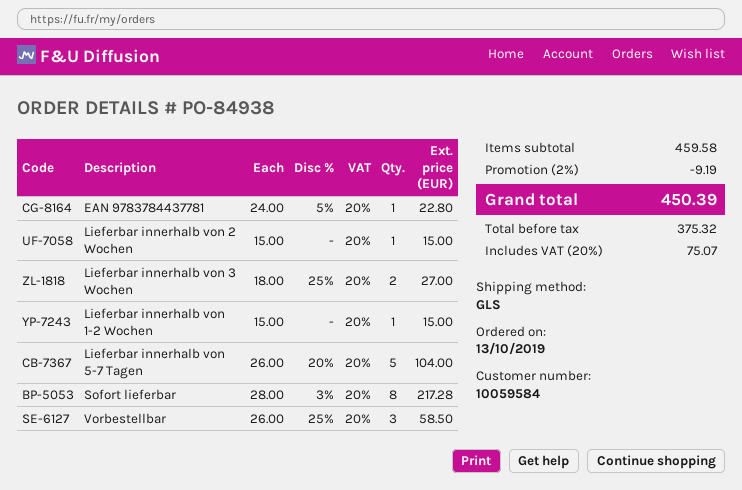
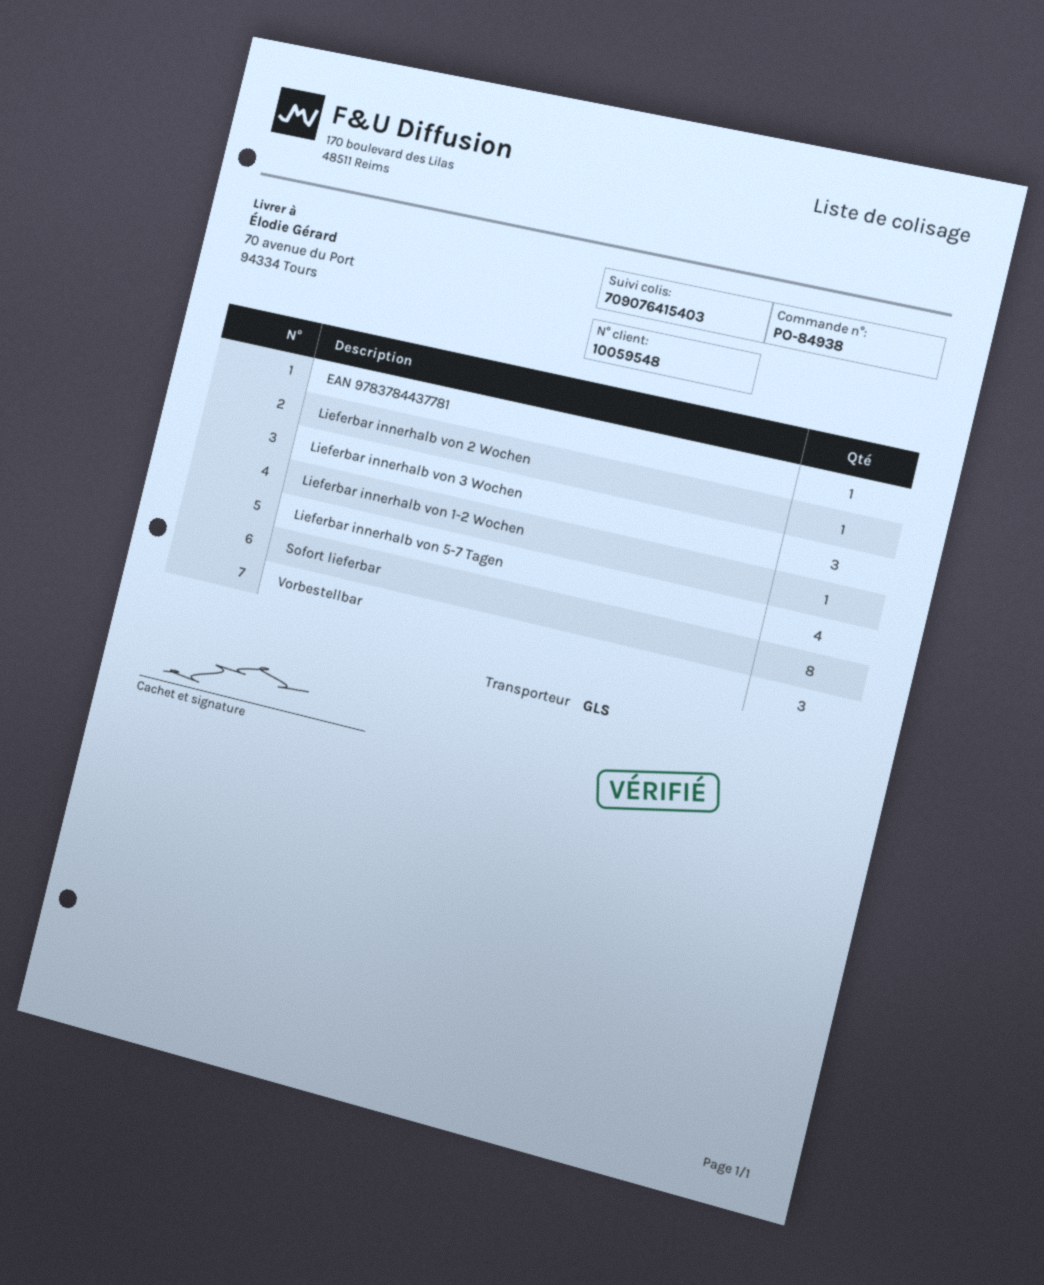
customer number: 10059584 -> 10059548
Lieferbar innerhalb von 3 Wochen: 2 -> 3
Lieferbar innerhalb von 5-7 Tagen: 5 -> 4

